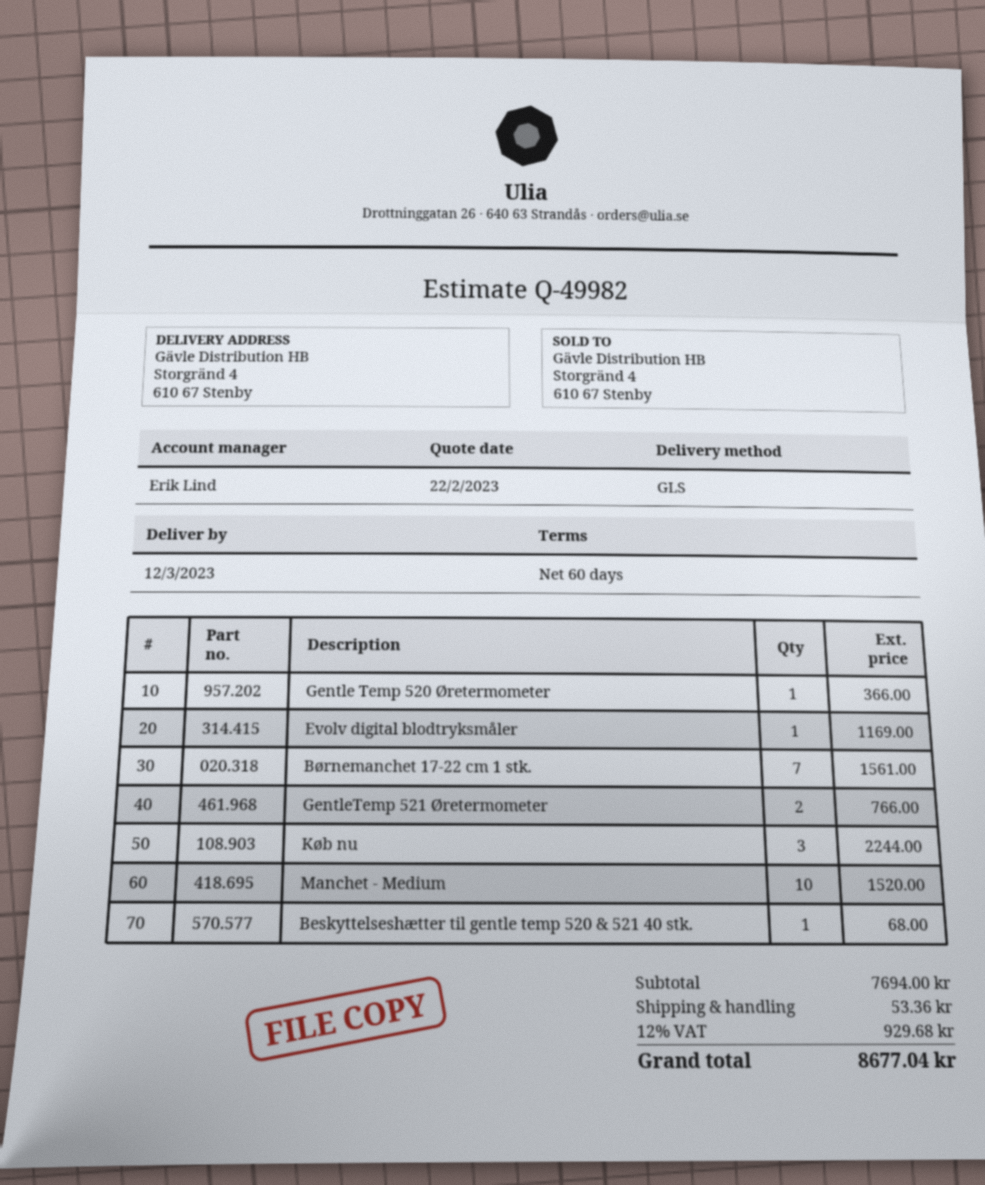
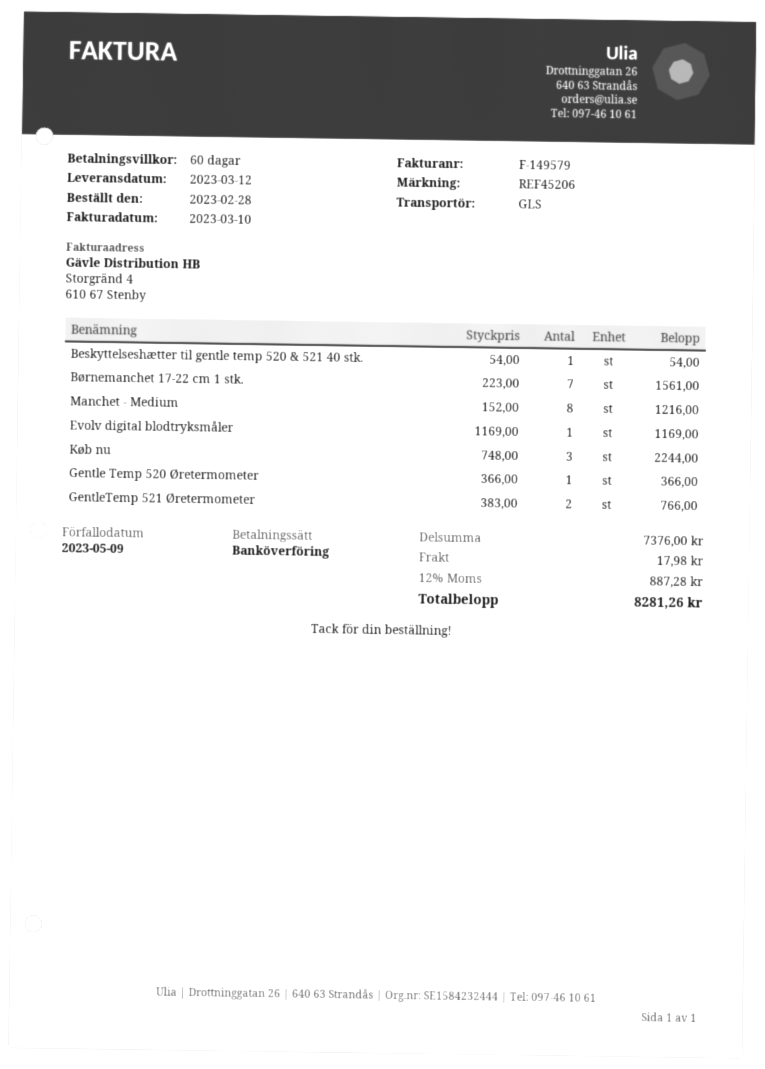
Manchet - Medium: 10 for 1520.00 -> 8 for 1216.00
Beskyttelseshætter til gentle temp 520 & 521 40 stk.: 1 for 68.00 -> 1 for 54.00
subtotal: 7694.00 -> 7376.00
shipping: 53.36 -> 17.98
tax: 12% = 929.68 -> 12% = 887.28
total: 8677.04 -> 8281.26

